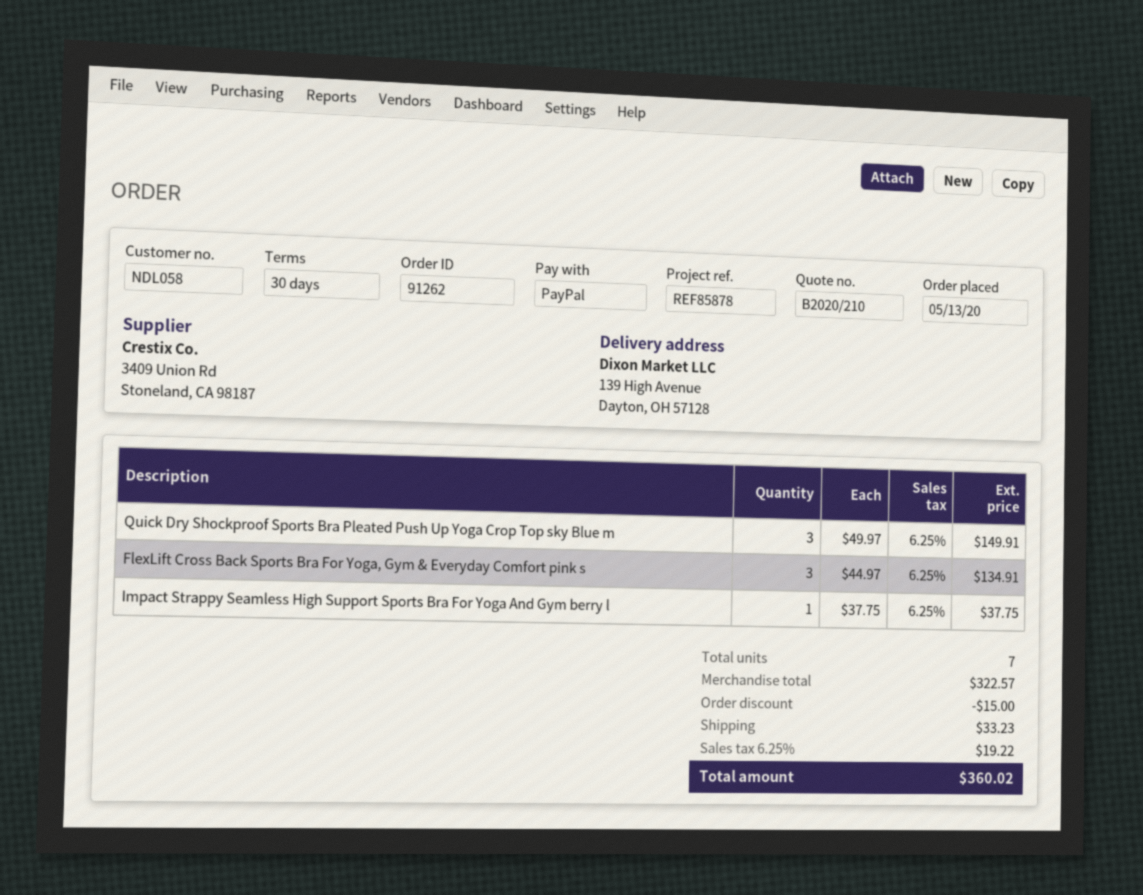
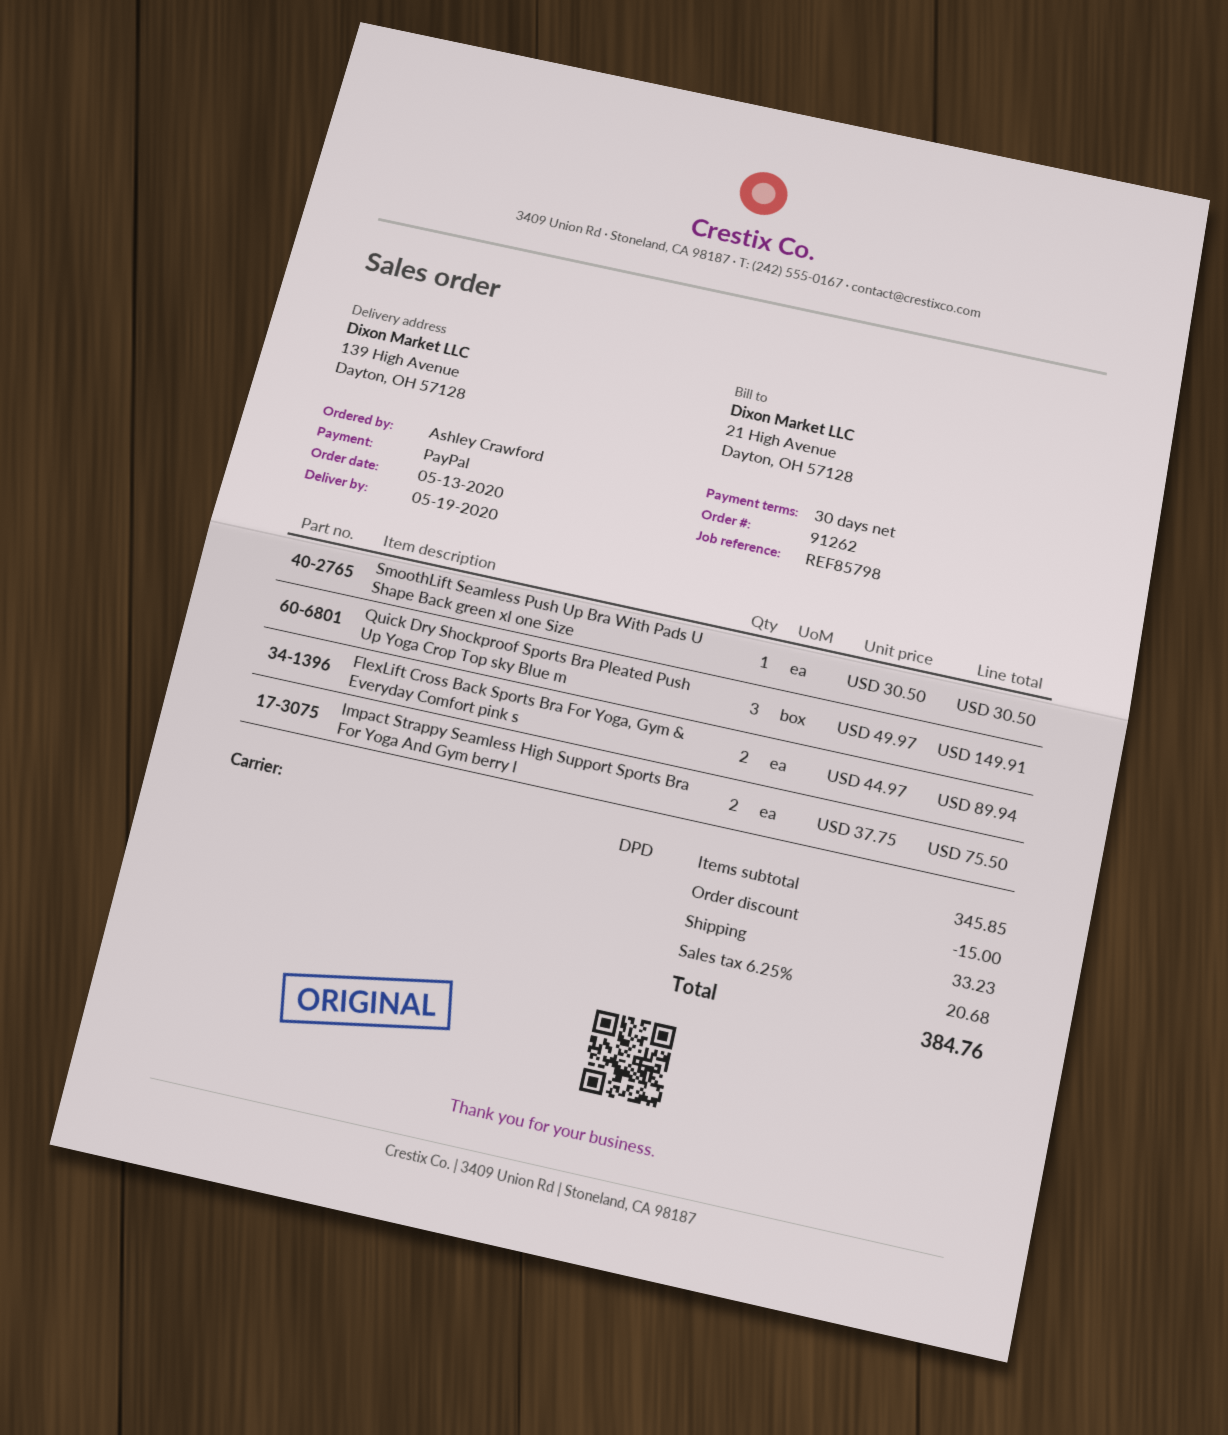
reference: REF85878 -> REF85798
FlexLift Cross Back Sports Bra For Yoga, Gym & Everyday Comfort pink s: 3 x 44.97 = 134.91 -> 2 x 44.97 = 89.94
Impact Strappy Seamless High Support Sports Bra For Yoga And Gym berry l: 1 x 37.75 = 37.75 -> 2 x 37.75 = 75.50
SmoothLift Seamless Push Up Bra With Pads U Shape Back green xl one Size: none -> 1 x 30.50 = 30.50
subtotal: 322.57 -> 345.85
tax: 6.25% = 19.22 -> 6.25% = 20.68
total: 360.02 -> 384.76

